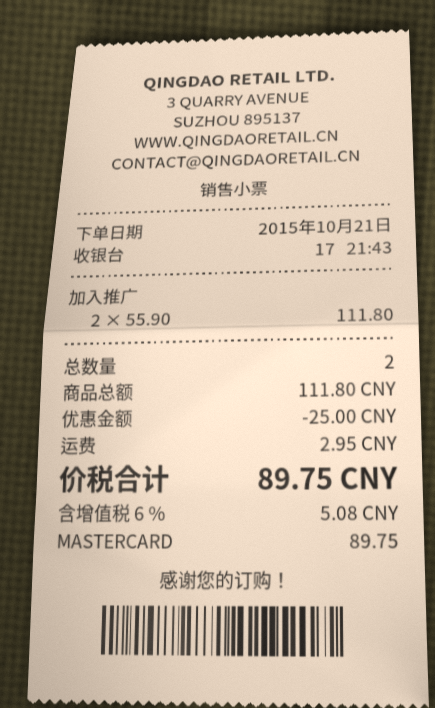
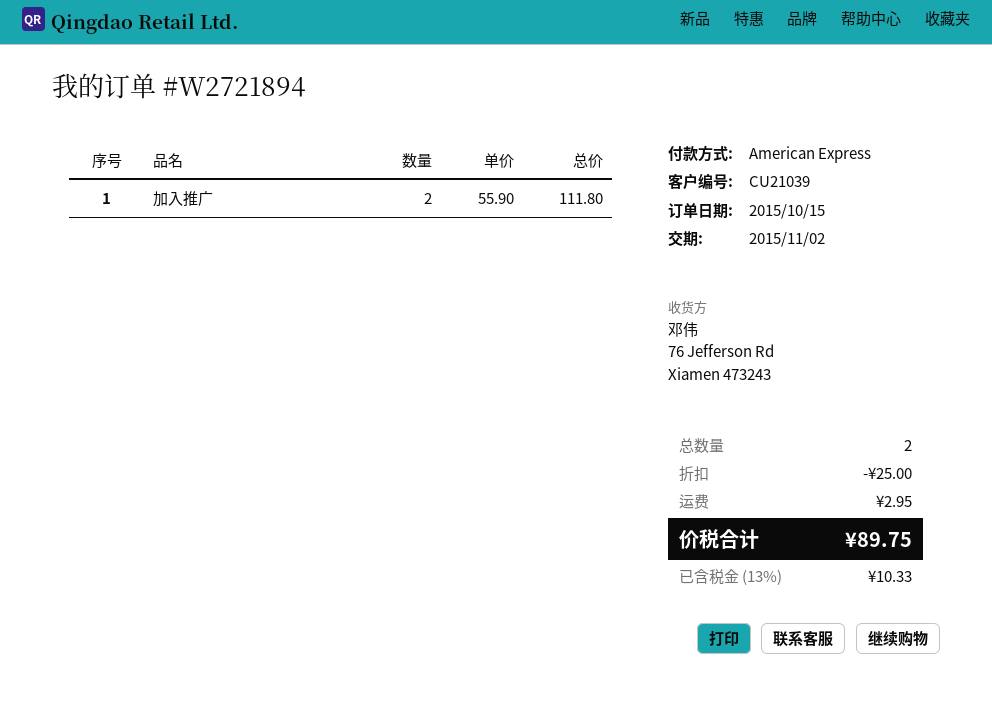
order date: 2015-10-21 -> 2015-10-15
payment method: Mastercard -> American Express
tax: 6% = 5.08 -> 13% = 10.33

